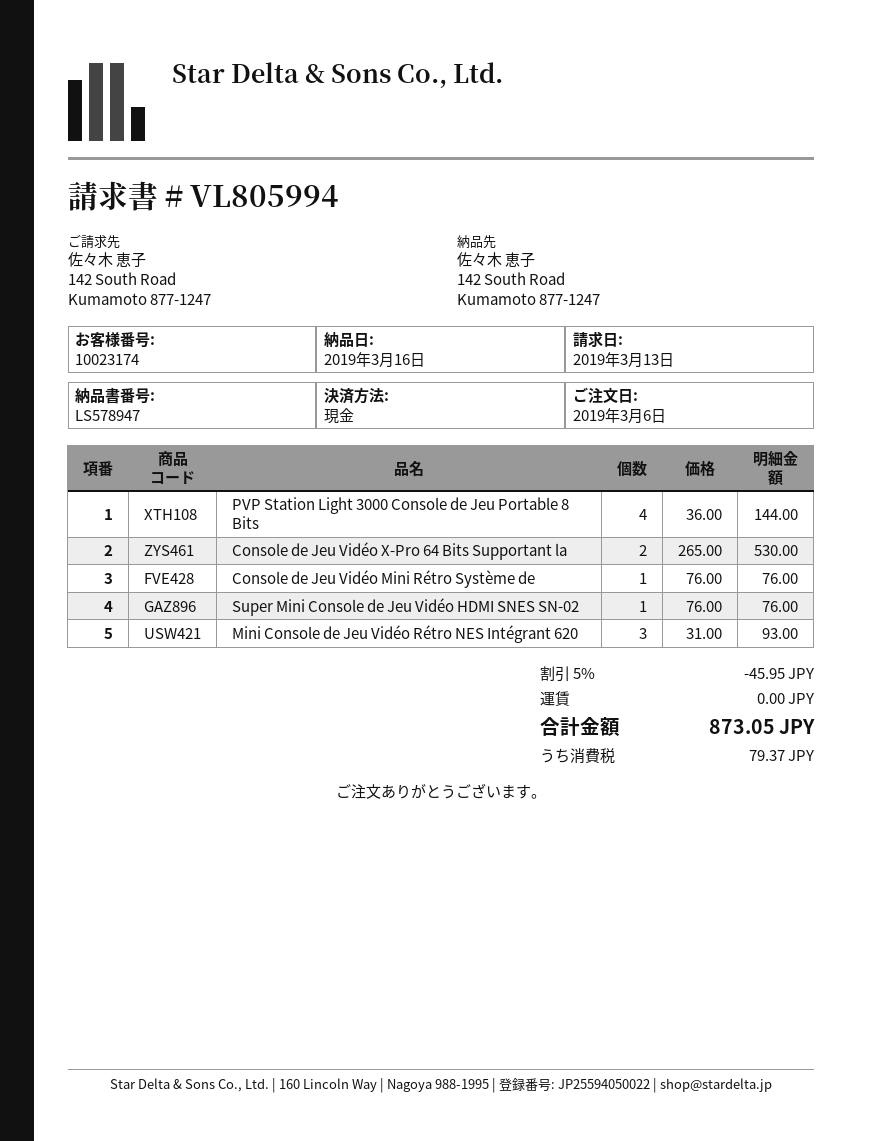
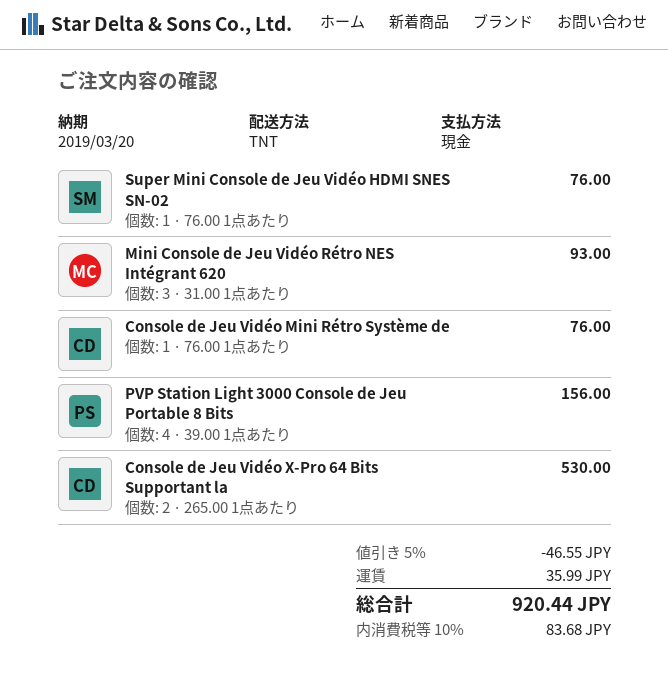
delivery date: 2019-03-16 -> 2019-03-20
PVP Station Light 3000 Console de Jeu Portable 8 Bits: 4 x 36.00 = 144.00 -> 4 x 39.00 = 156.00
discount: 5% = 45.95 -> 5% = 46.55
shipping: 0.00 -> 35.99
tax: 79.37 -> 83.68
total: 873.05 -> 920.44

